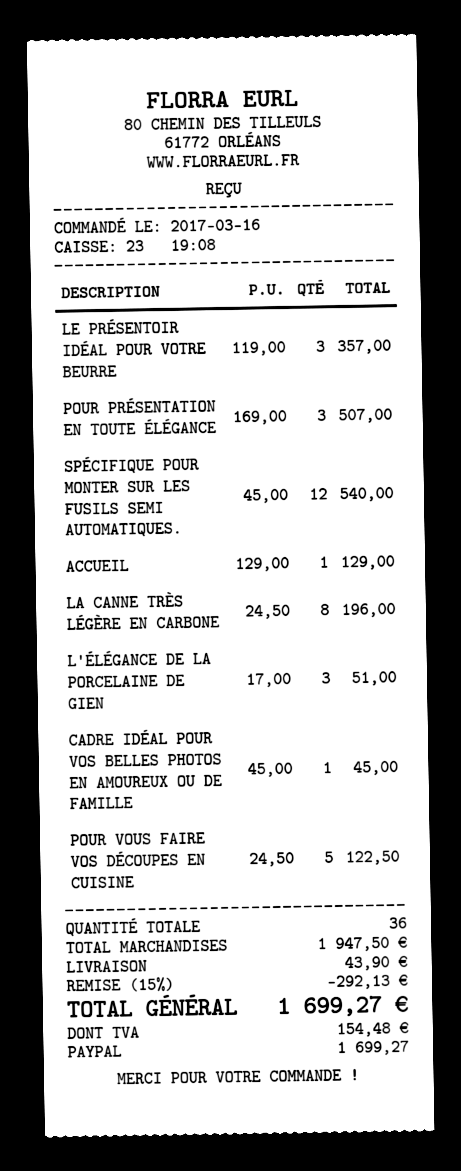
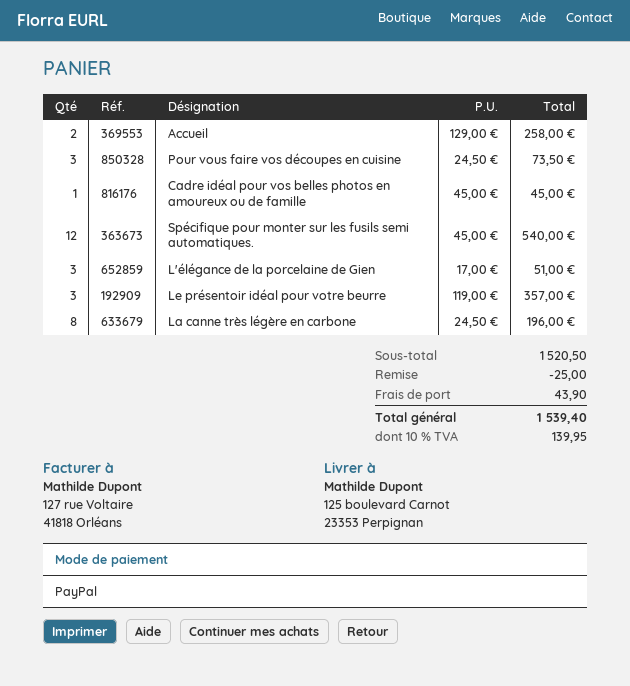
POUR PRÉSENTATION EN TOUTE ÉLÉGANCE: 3 x 169.00 = 507.00 -> none
ACCUEIL: 1 x 129.00 = 129.00 -> 2 x 129.00 = 258.00
POUR VOUS FAIRE VOS DÉCOUPES EN CUISINE: 5 x 24.50 = 122.50 -> 3 x 24.50 = 73.50
subtotal: 1947.50 -> 1520.50
discount: 292.13 -> 25.00
tax: 154.48 -> 139.95
total: 1699.27 -> 1539.40

